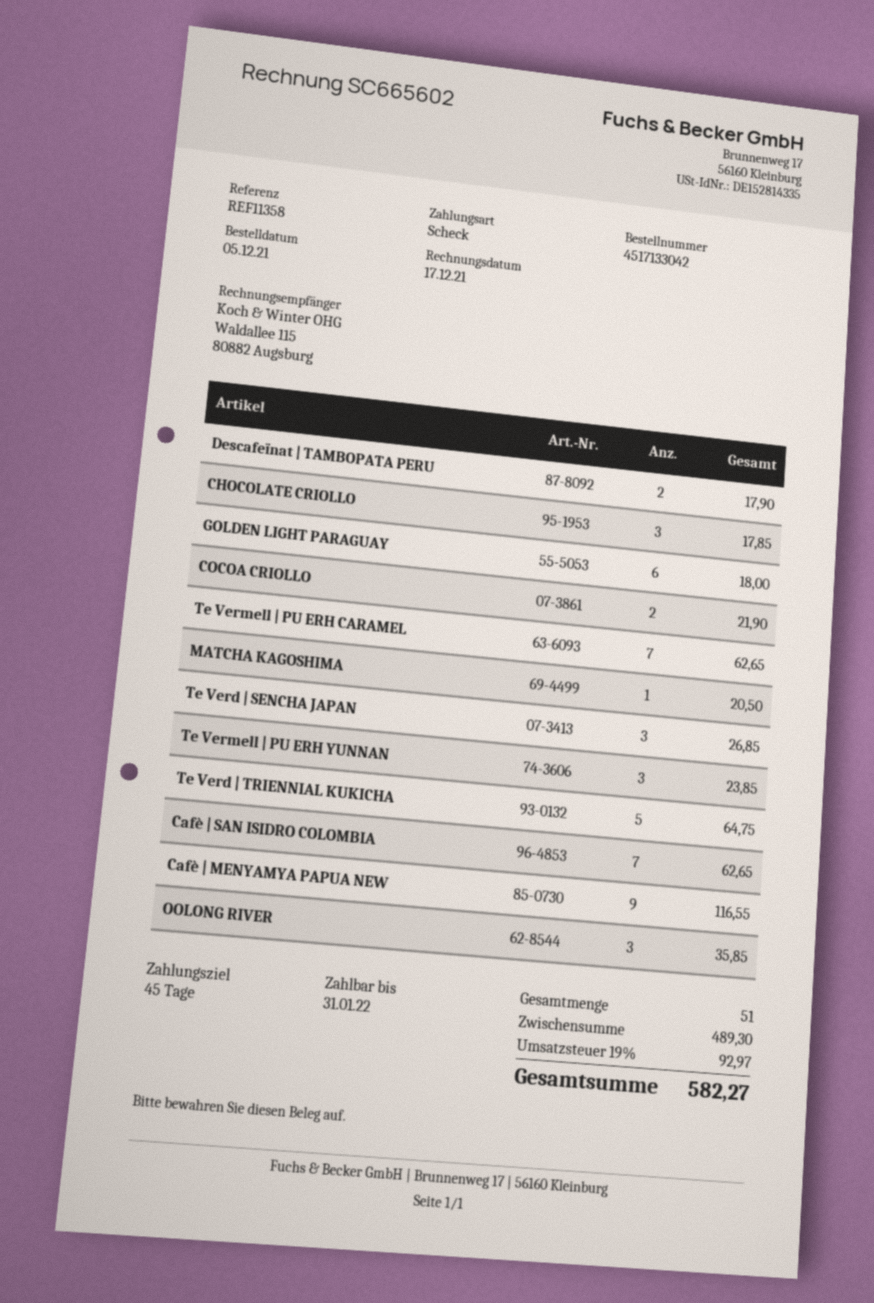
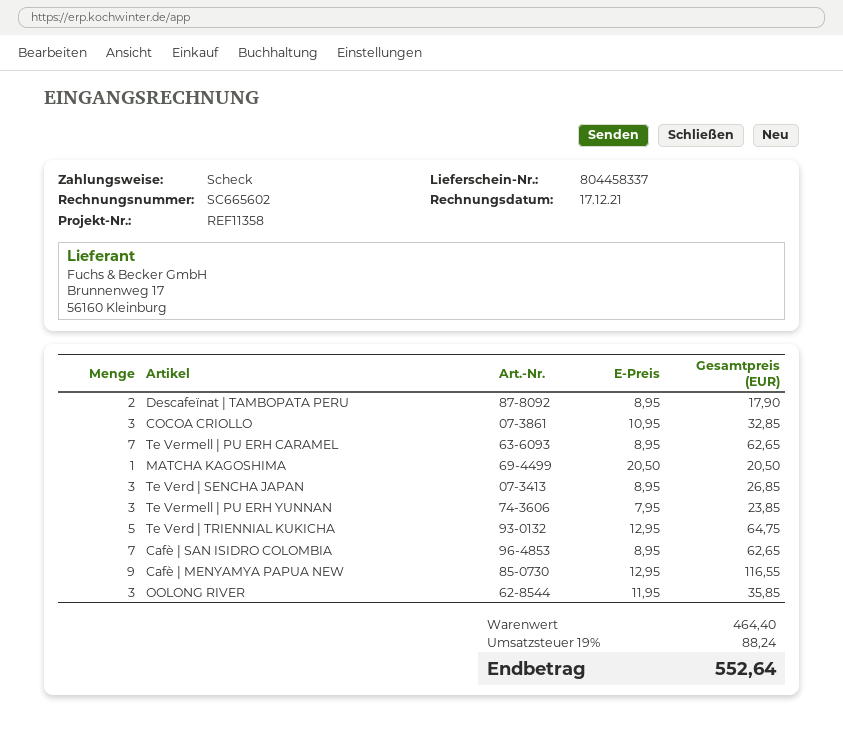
CHOCOLATE CRIOLLO: 3 for 17.85 -> none
GOLDEN LIGHT PARAGUAY: 6 for 18.00 -> none
COCOA CRIOLLO: 2 for 21.90 -> 3 for 32.85
subtotal: 489.30 -> 464.40
tax: 19% = 92.97 -> 19% = 88.24
total: 582.27 -> 552.64

